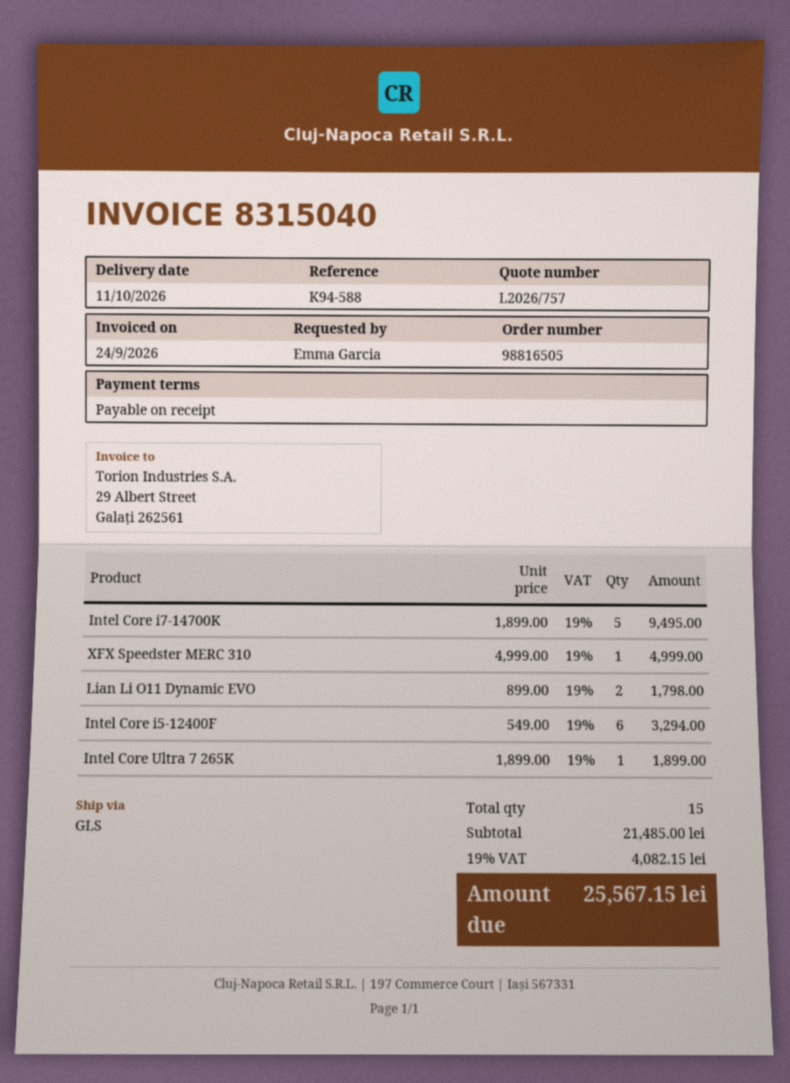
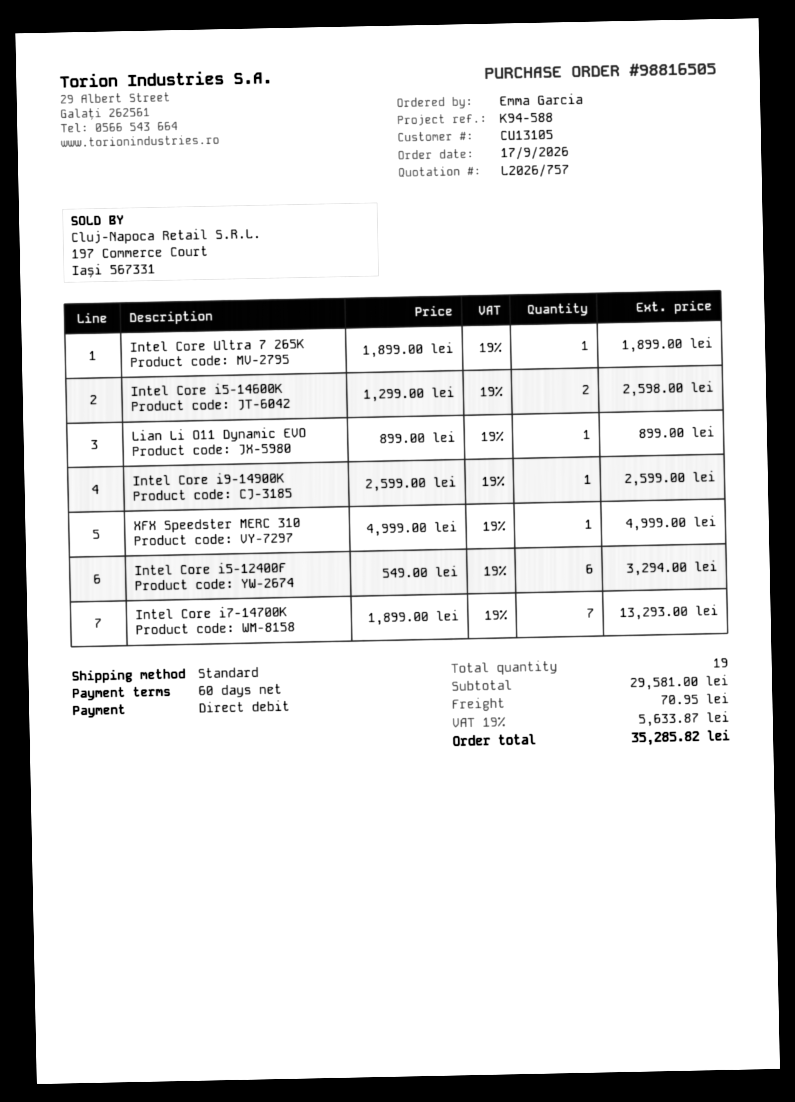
payment terms: on receipt -> 60 days
shipping method: GLS -> standard
Intel Core i7-14700K: 5 x 1899.00 = 9495.00 -> 7 x 1899.00 = 13293.00
Lian Li O11 Dynamic EVO: 2 x 899.00 = 1798.00 -> 1 x 899.00 = 899.00
Intel Core i5-14600K: none -> 2 x 1299.00 = 2598.00
Intel Core i9-14900K: none -> 1 x 2599.00 = 2599.00
total quantity: 15 -> 19
subtotal: 21485.00 -> 29581.00
shipping: none -> 70.95
tax: 19% = 4082.15 -> 19% = 5633.87
total: 25567.15 -> 35285.82

